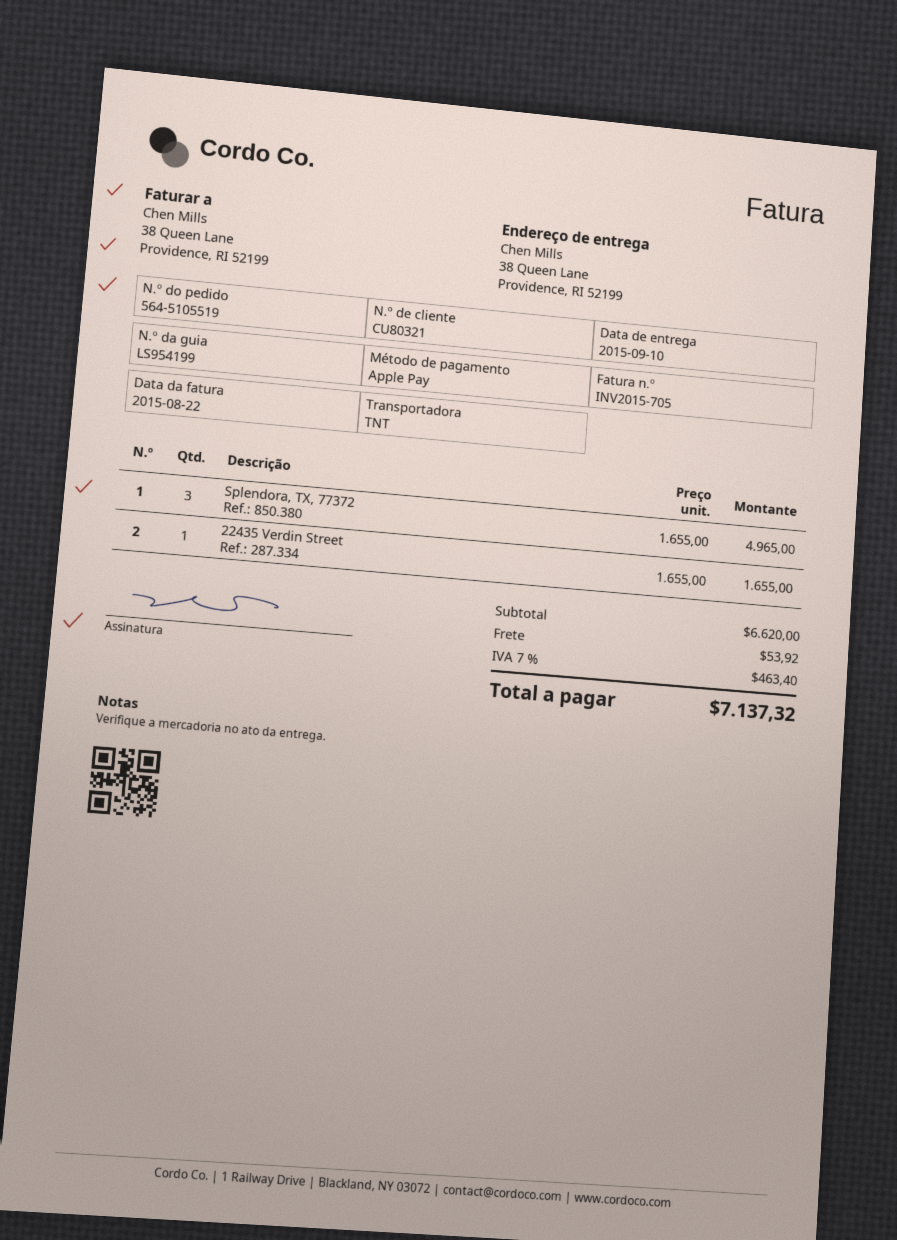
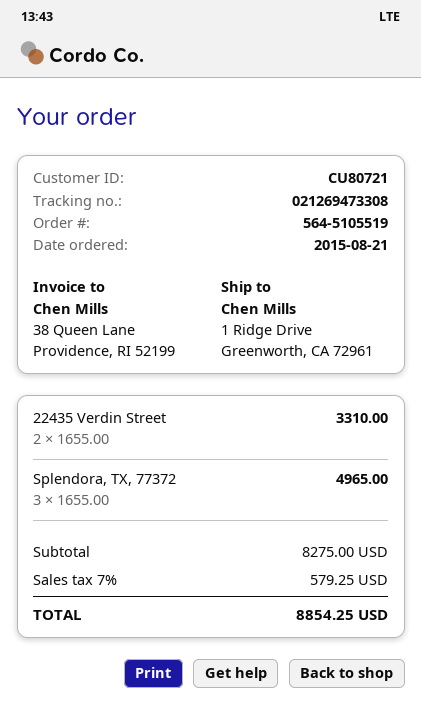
customer number: CU80321 -> CU80721
ship to: 38 Queen Lane, Providence, RI 52199 -> 1 Ridge Drive, Greenworth, CA 72961
22435 Verdin Street: 1 x 1655.00 = 1655.00 -> 2 x 1655.00 = 3310.00
subtotal: 6620.00 -> 8275.00
shipping: 53.92 -> none
tax: 7% = 463.40 -> 7% = 579.25
total: 7137.32 -> 8854.25

